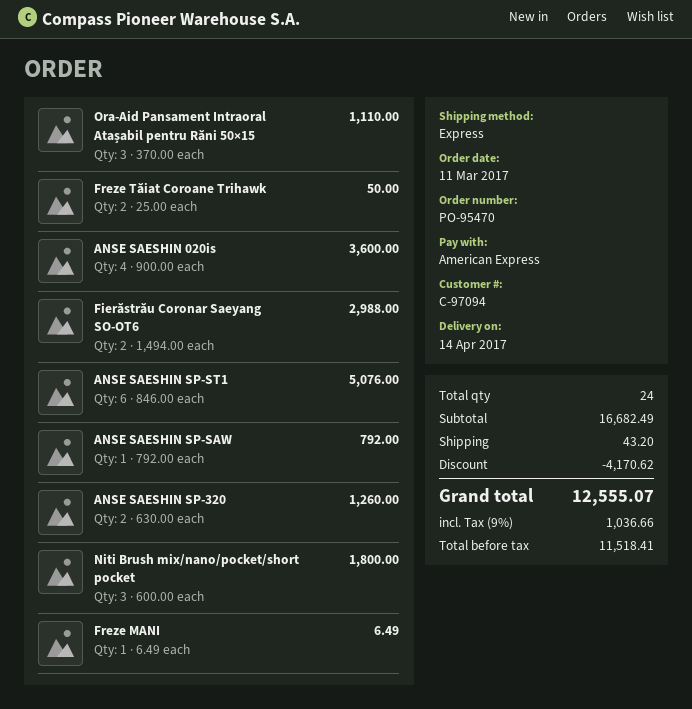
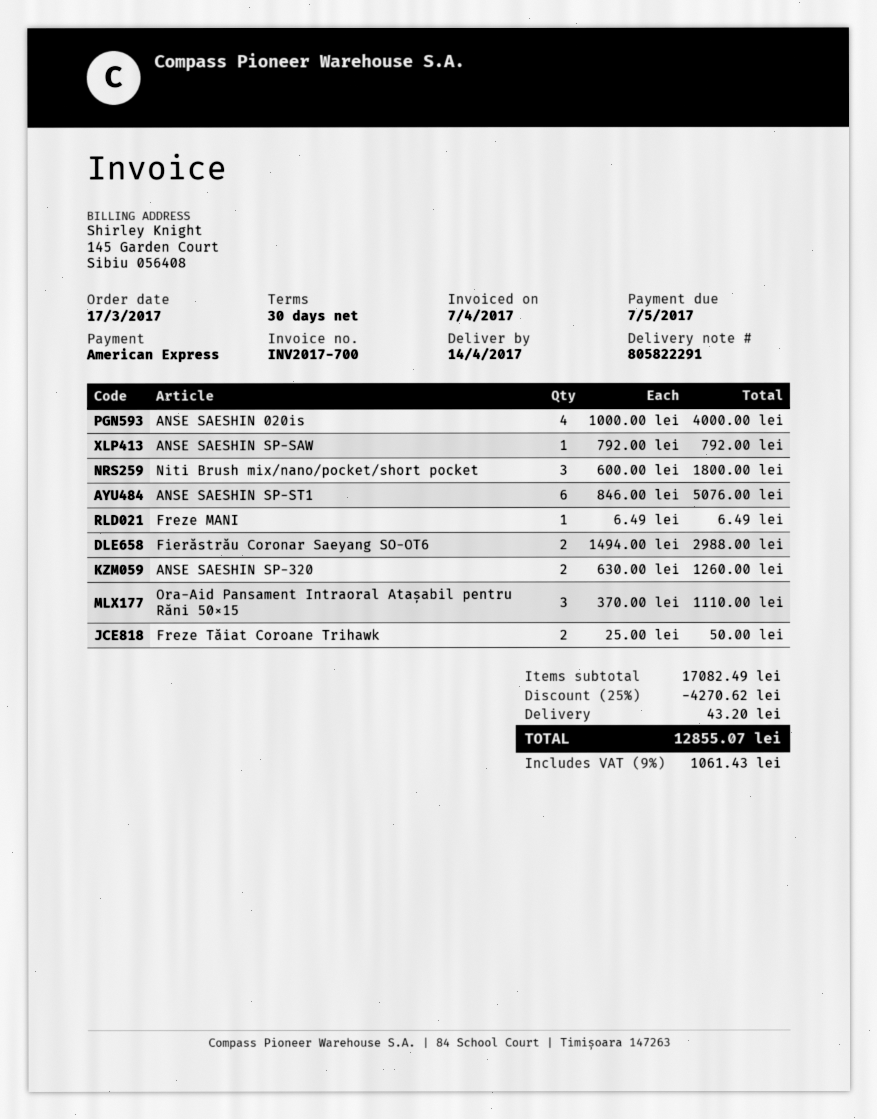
order date: 2017-03-11 -> 2017-03-17
ANSE SAESHIN 020is: 4 x 900.00 = 3600.00 -> 4 x 1000.00 = 4000.00
subtotal: 16682.49 -> 17082.49
discount: 4170.62 -> 4270.62
tax: 9% = 1036.66 -> 9% = 1061.43
total: 12555.07 -> 12855.07

